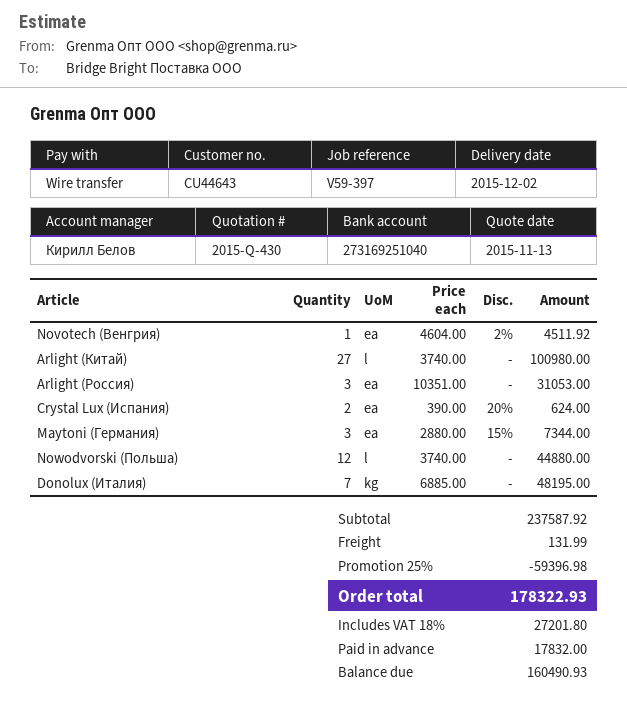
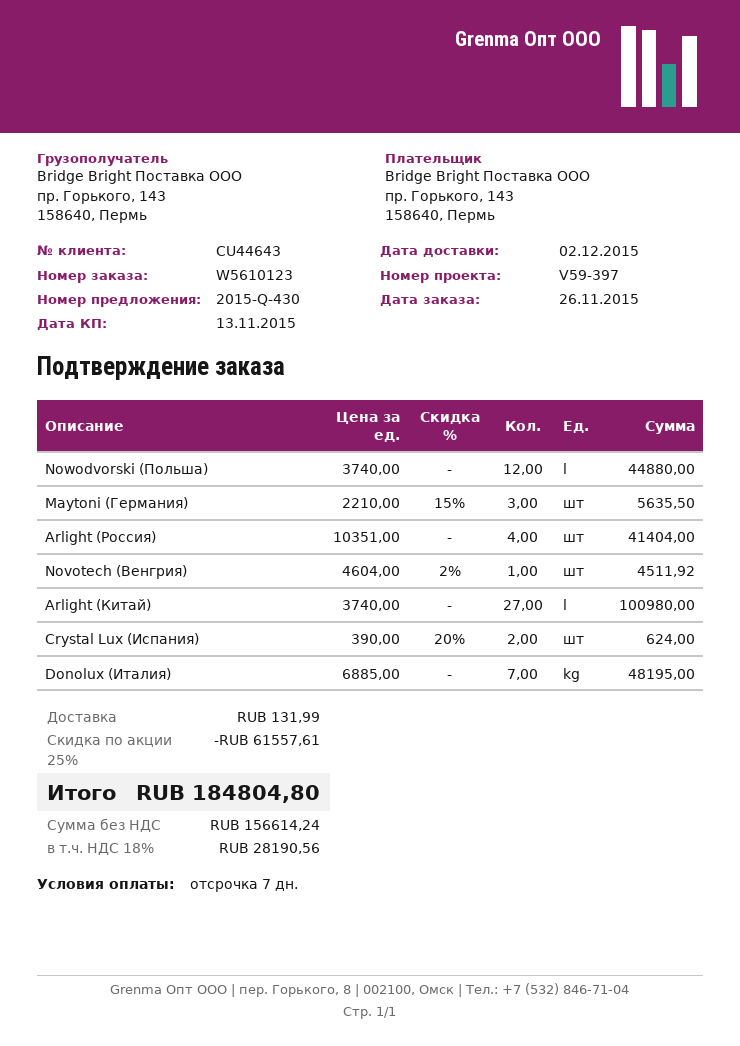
Arlight (Россия): 3 x 10351.00 = 31053.00 -> 4 x 10351.00 = 41404.00
Maytoni (Германия): 3 x 2880.00 - 15% = 7344.00 -> 3 x 2210.00 - 15% = 5635.50
discount: 25% = 59396.98 -> 25% = 61557.61
tax: 18% = 27201.80 -> 18% = 28190.56
total: 178322.93 -> 184804.80

